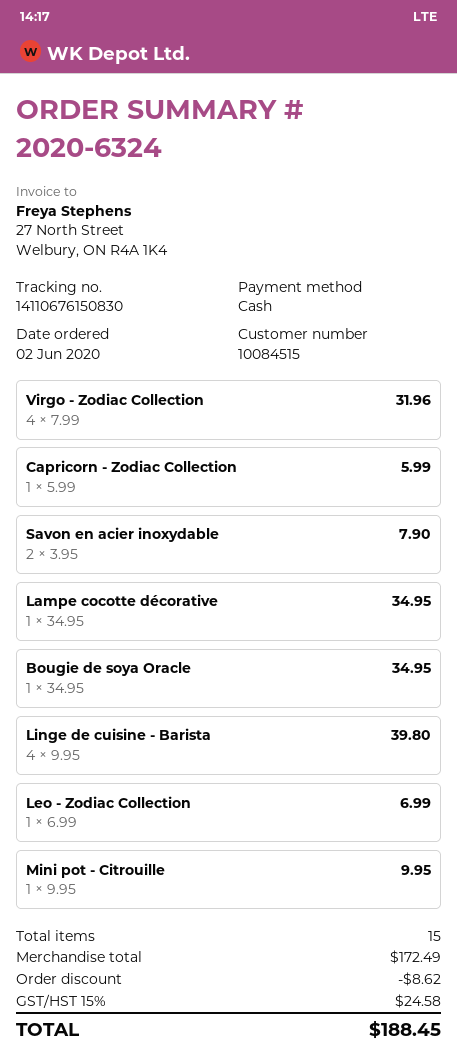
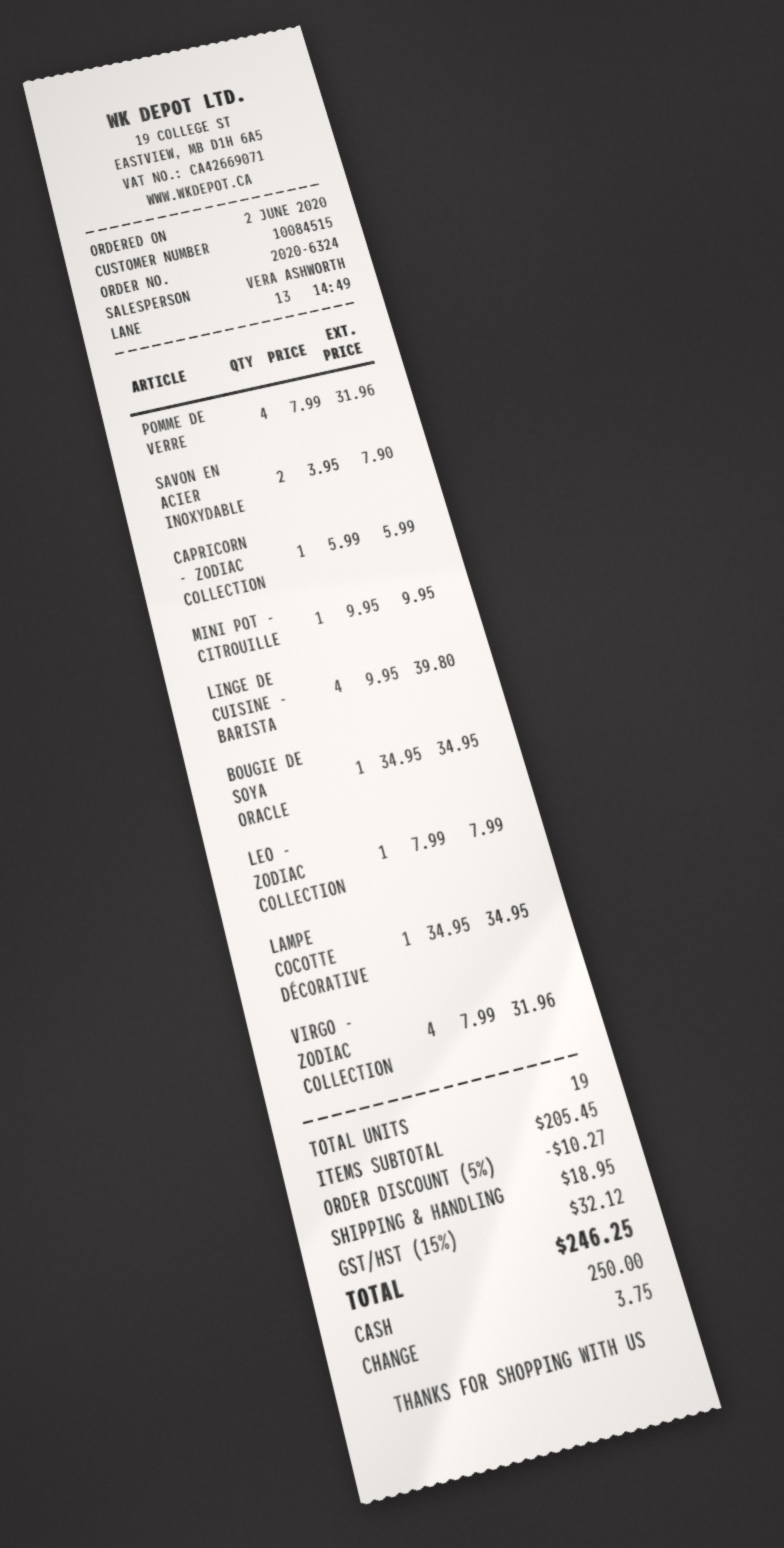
Leo - Zodiac Collection: 1 x 6.99 = 6.99 -> 1 x 7.99 = 7.99
POMME DE VERRE: none -> 4 x 7.99 = 31.96
total quantity: 15 -> 19
subtotal: 172.49 -> 205.45
discount: 8.62 -> 10.27
shipping: none -> 18.95
tax: 15% = 24.58 -> 15% = 32.12
total: 188.45 -> 246.25

